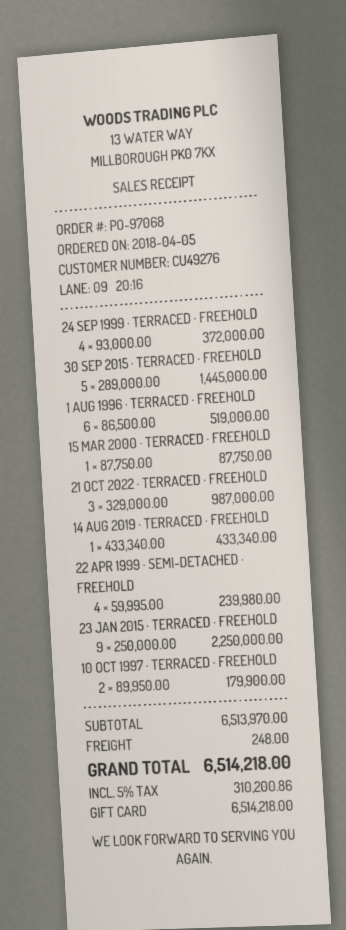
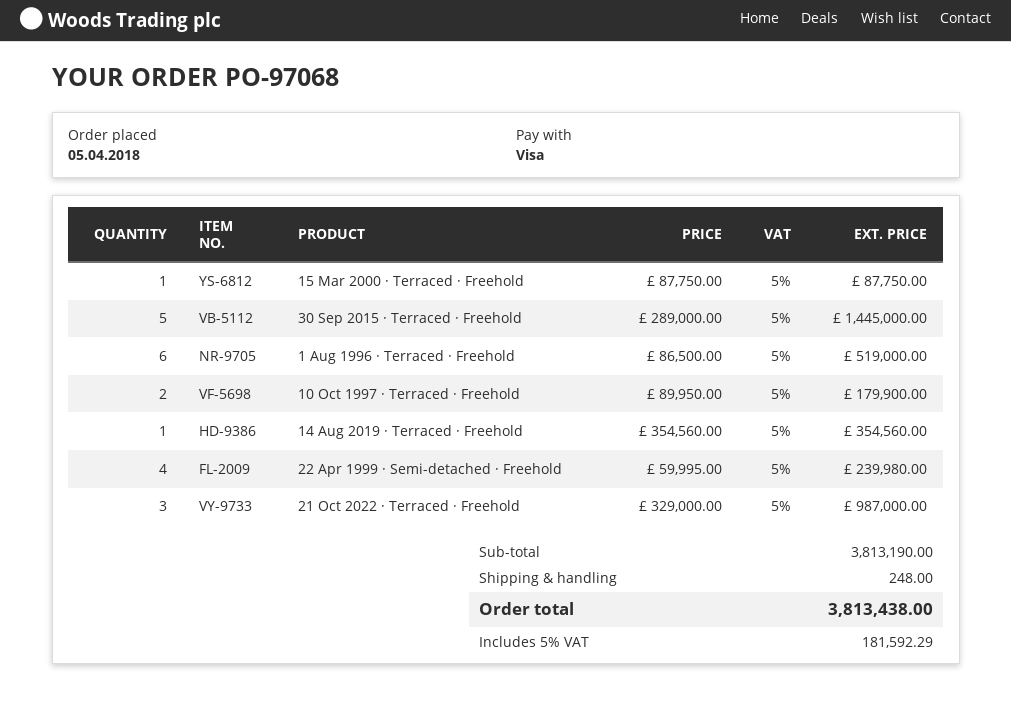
payment method: gift card -> Visa
24 SEP 1999 · TERRACED · FREEHOLD: 4 x 93000.00 = 372000.00 -> none
14 AUG 2019 · TERRACED · FREEHOLD: 1 x 433340.00 = 433340.00 -> 1 x 354560.00 = 354560.00
23 JAN 2015 · TERRACED · FREEHOLD: 9 x 250000.00 = 2250000.00 -> none
subtotal: 6513970.00 -> 3813190.00
tax: 5% = 310200.86 -> 5% = 181592.29
total: 6514218.00 -> 3813438.00

